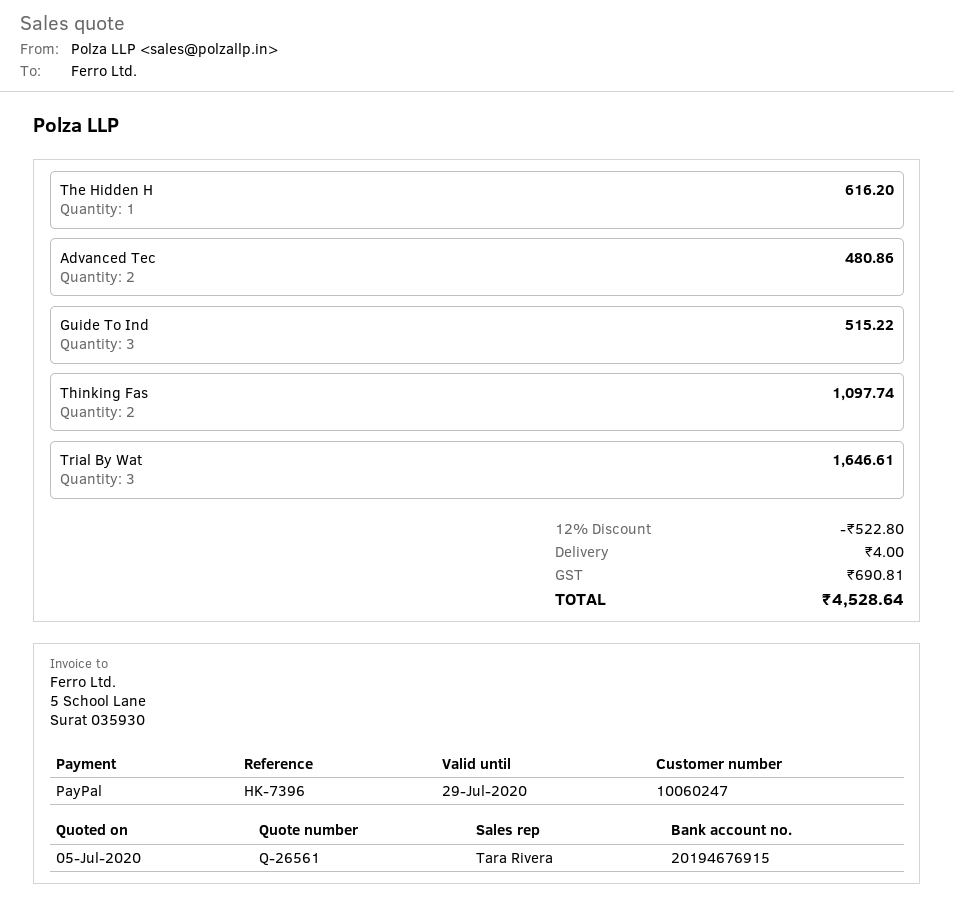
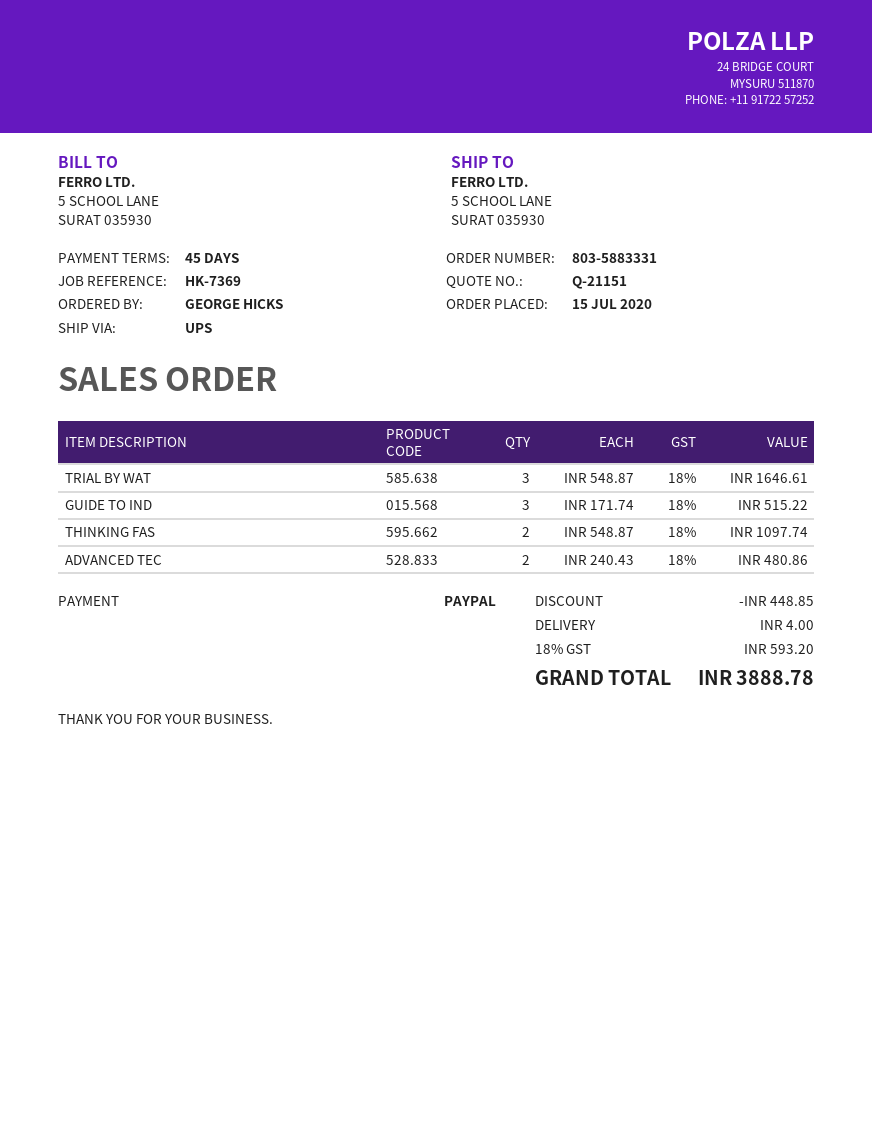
quote number: Q-26561 -> Q-21151
reference: HK-7396 -> HK-7369
The Hidden H: 1 for 616.20 -> none
discount: 522.80 -> 448.85
tax: 690.81 -> 593.20
total: 4528.64 -> 3888.78

